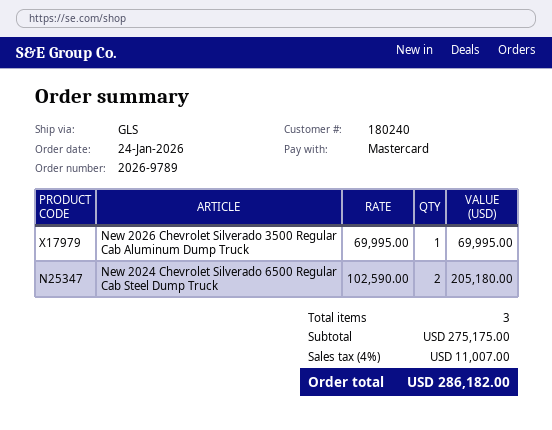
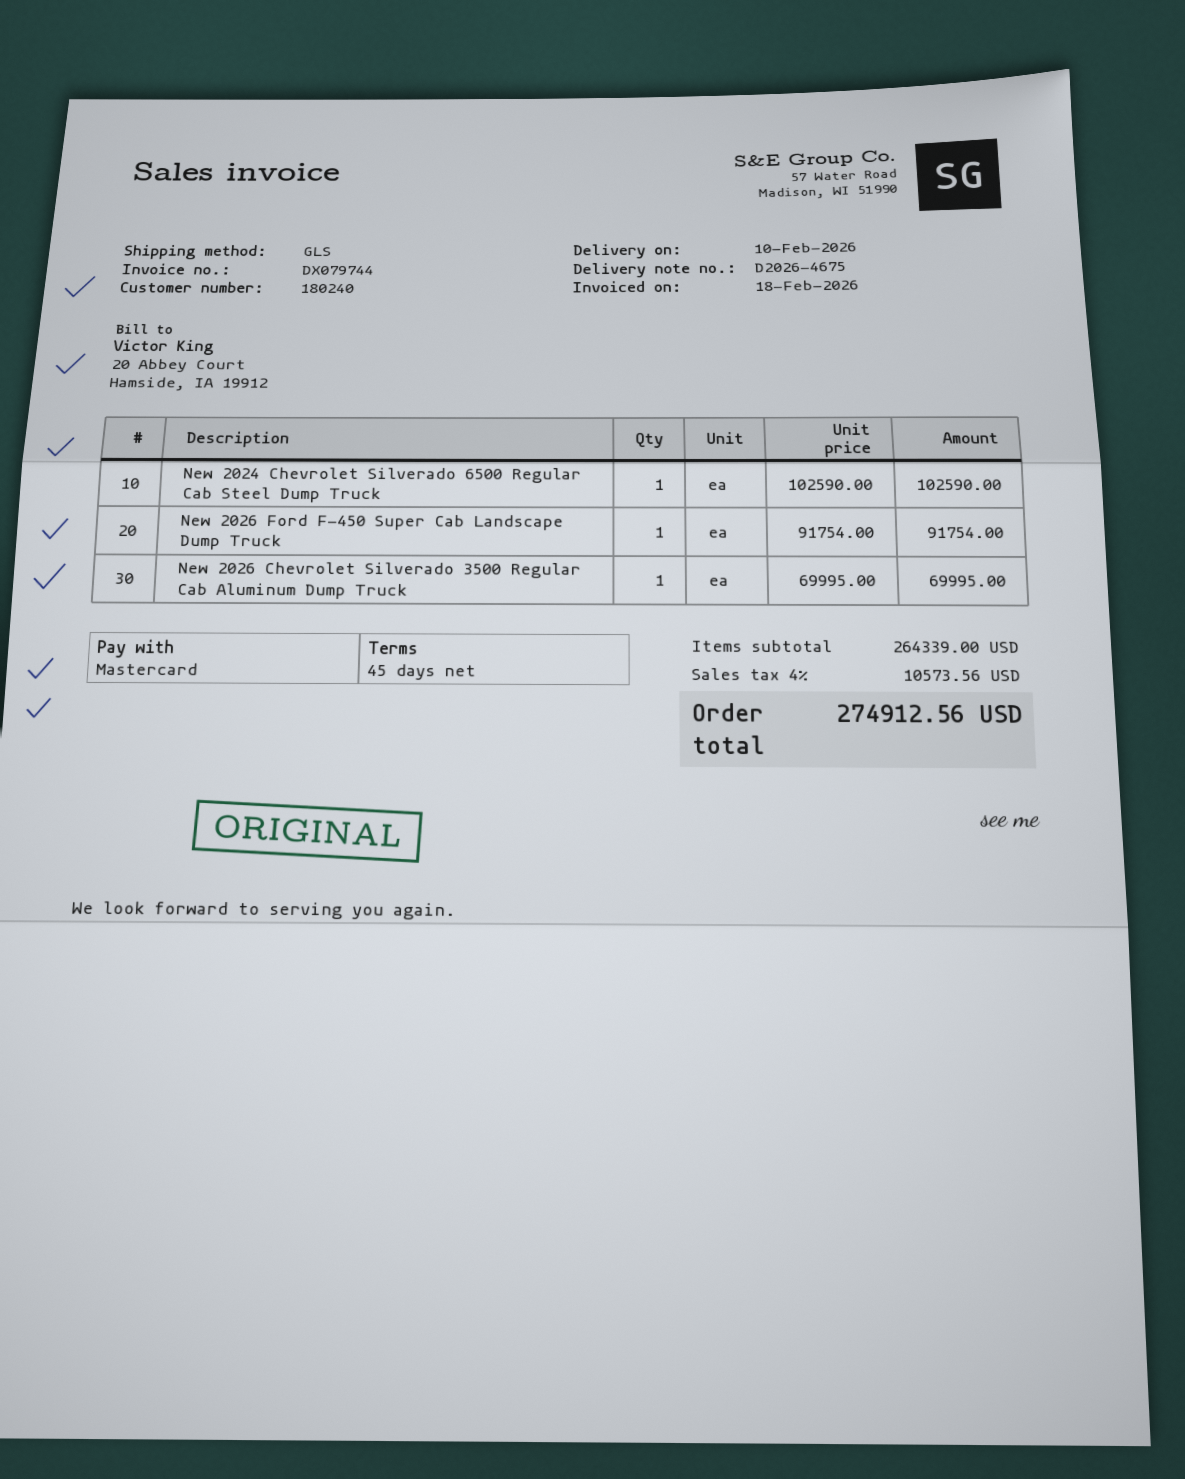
New 2024 Chevrolet Silverado 6500 Regular Cab Steel Dump Truck: 2 x 102590.00 = 205180.00 -> 1 x 102590.00 = 102590.00
New 2026 Ford F-450 Super Cab Landscape Dump Truck: none -> 1 x 91754.00 = 91754.00
subtotal: 275175.00 -> 264339.00
tax: 4% = 11007.00 -> 4% = 10573.56
total: 286182.00 -> 274912.56

